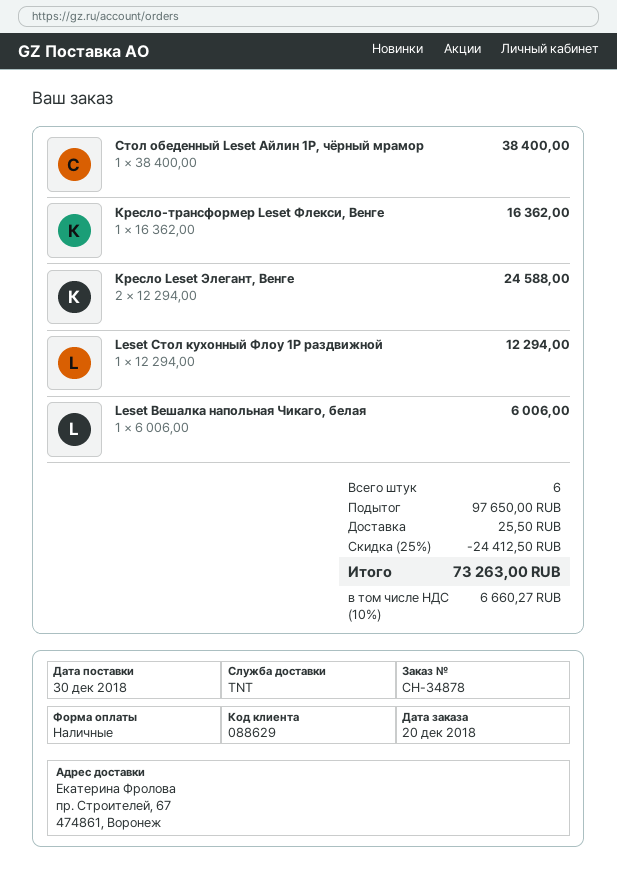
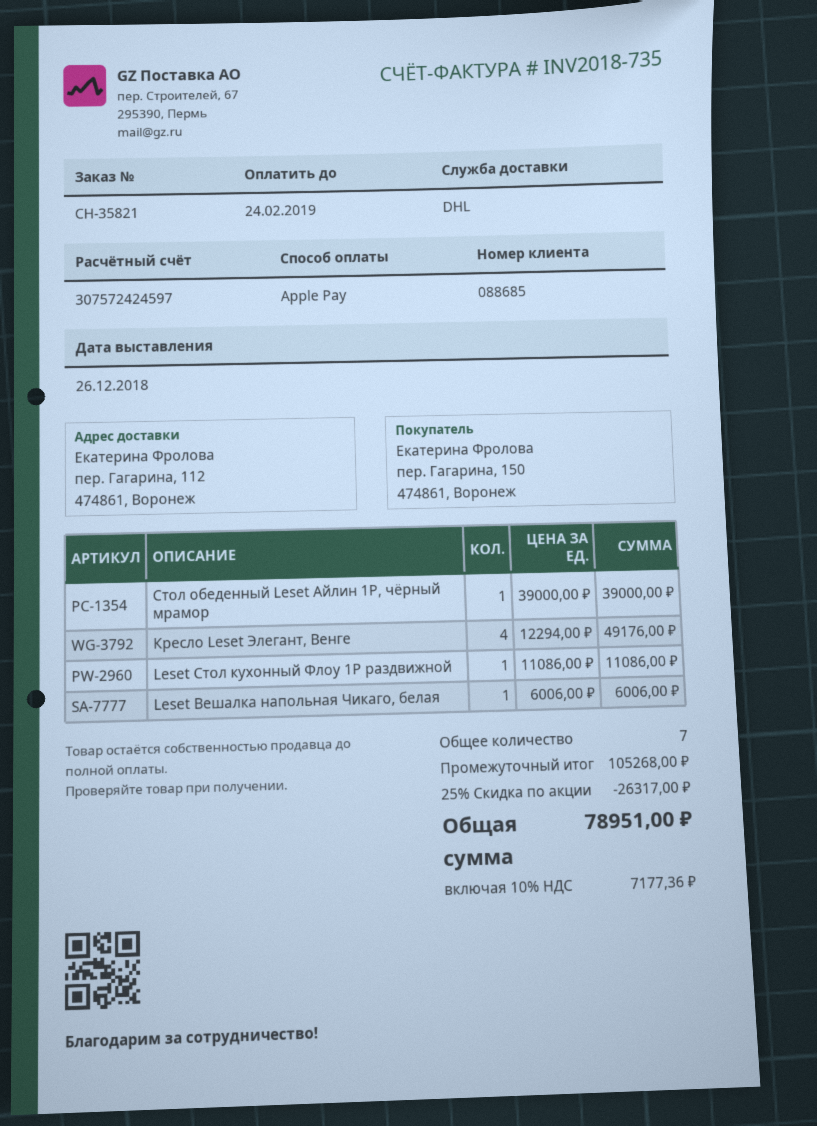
order number: CH-34878 -> CH-35821
customer number: 088629 -> 088685
payment method: cash -> Apple Pay
shipping method: TNT -> DHL
ship to: пр. Строителей, 67, 474861, Воронеж -> пер. Гагарина, 112, 474861, Воронеж
Стол обеденный Leset Айлин 1Р, чёрный мрамор: 1 x 38400.00 = 38400.00 -> 1 x 39000.00 = 39000.00
Кресло-трансформер Leset Флекси, Венге: 1 x 16362.00 = 16362.00 -> none
Кресло Leset Элегант, Венге: 2 x 12294.00 = 24588.00 -> 4 x 12294.00 = 49176.00
Leset Стол кухонный Флоу 1Р раздвижной: 1 x 12294.00 = 12294.00 -> 1 x 11086.00 = 11086.00
total quantity: 6 -> 7
subtotal: 97650.00 -> 105268.00
discount: 25% = 24412.50 -> 25% = 26317.00
shipping: 25.50 -> none
tax: 10% = 6660.27 -> 10% = 7177.36
total: 73263.00 -> 78951.00

